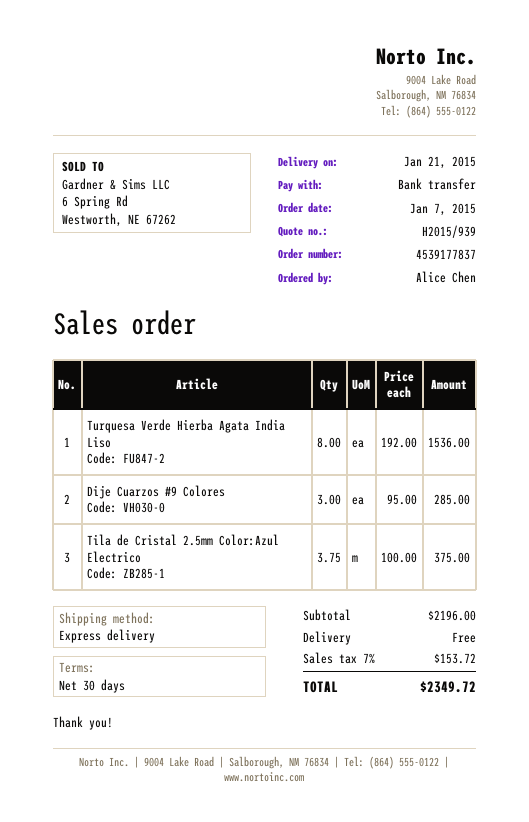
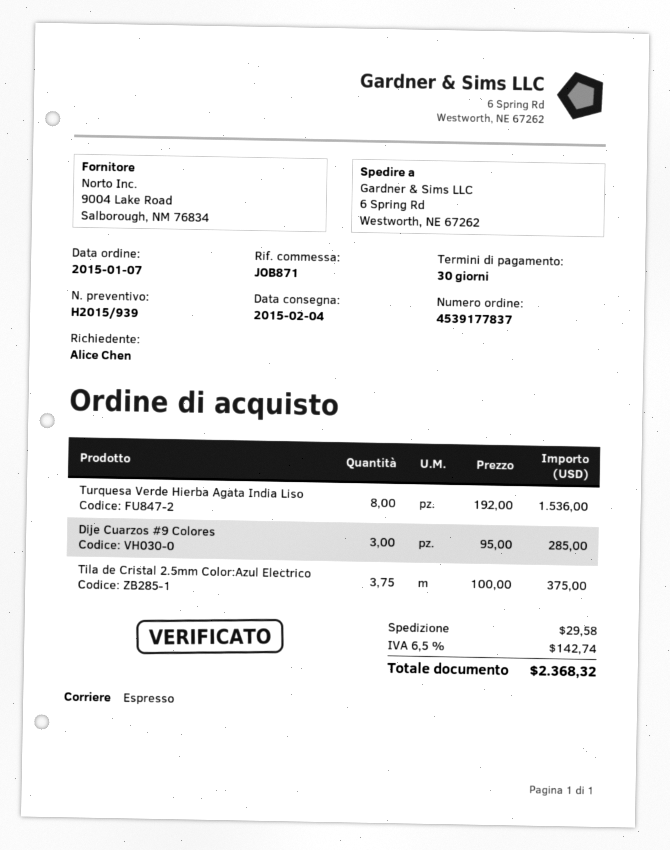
delivery date: 2015-01-21 -> 2015-02-04
shipping: 0.00 -> 29.58
tax: 7% = 153.72 -> 6.5% = 142.74
total: 2349.72 -> 2368.32

